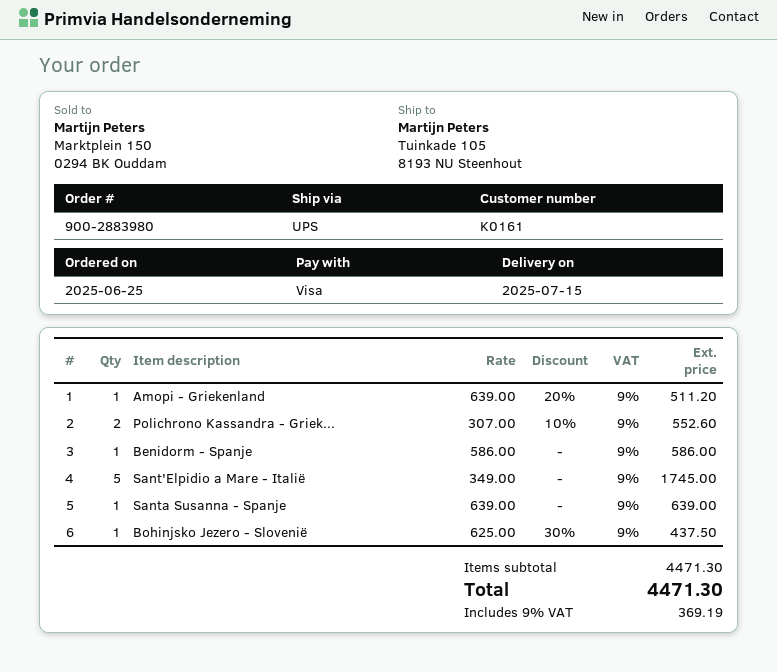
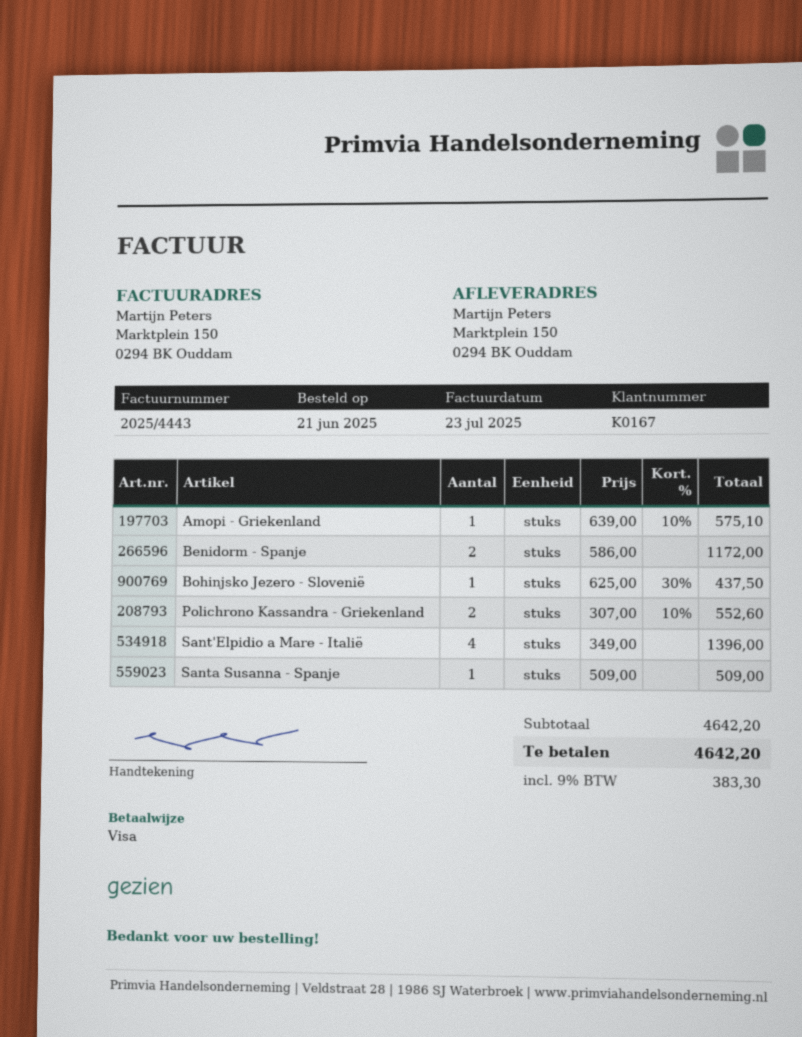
order date: 2025-06-25 -> 2025-06-21
customer number: K0161 -> K0167
ship to: Tuinkade 105, 8193 NU Steenhout -> Marktplein 150, 0294 BK Ouddam
Amopi - Griekenland: 1 x 639.00 - 20% = 511.20 -> 1 x 639.00 - 10% = 575.10
Benidorm - Spanje: 1 x 586.00 = 586.00 -> 2 x 586.00 = 1172.00
Sant'Elpidio a Mare - Italië: 5 x 349.00 = 1745.00 -> 4 x 349.00 = 1396.00
Santa Susanna - Spanje: 1 x 639.00 = 639.00 -> 1 x 509.00 = 509.00
subtotal: 4471.30 -> 4642.20
tax: 9% = 369.19 -> 9% = 383.30
total: 4471.30 -> 4642.20

